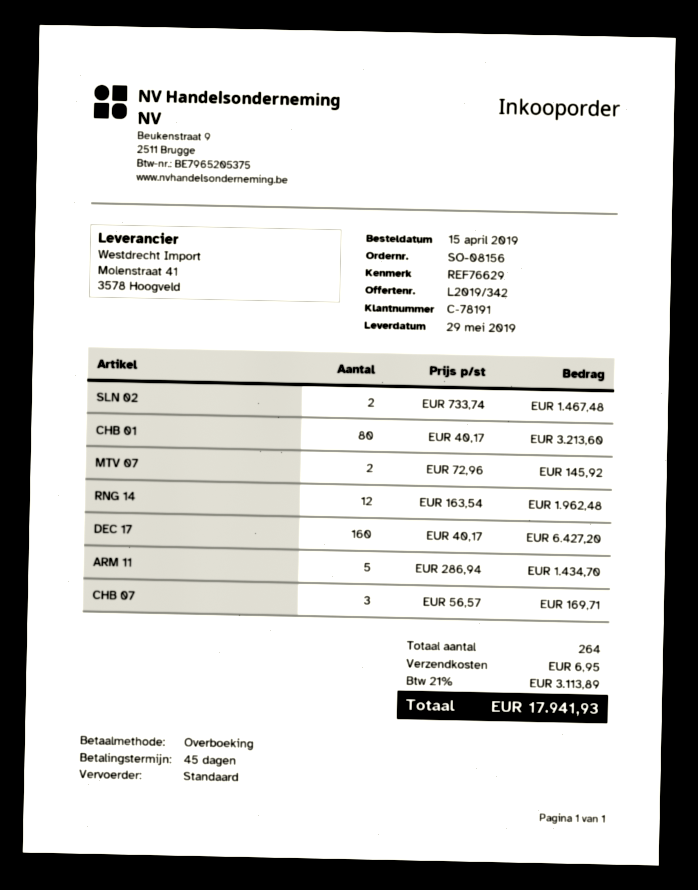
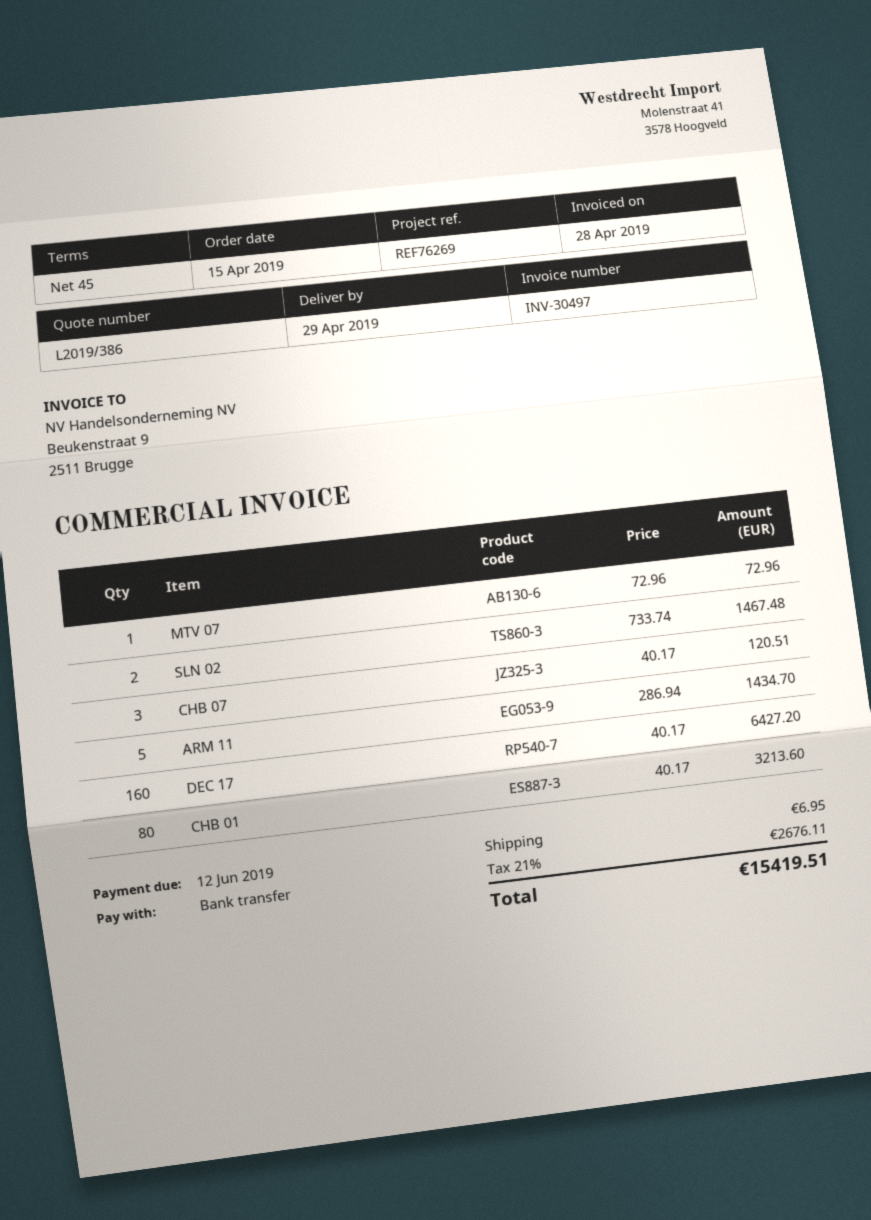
quote number: L2019/342 -> L2019/386
delivery date: 2019-05-29 -> 2019-04-29
reference: REF76629 -> REF76269
MTV 07: 2 x 72.96 = 145.92 -> 1 x 72.96 = 72.96
RNG 14: 12 x 163.54 = 1962.48 -> none
CHB 07: 3 x 56.57 = 169.71 -> 3 x 40.17 = 120.51
tax: 21% = 3113.89 -> 21% = 2676.11
total: 17941.93 -> 15419.51

